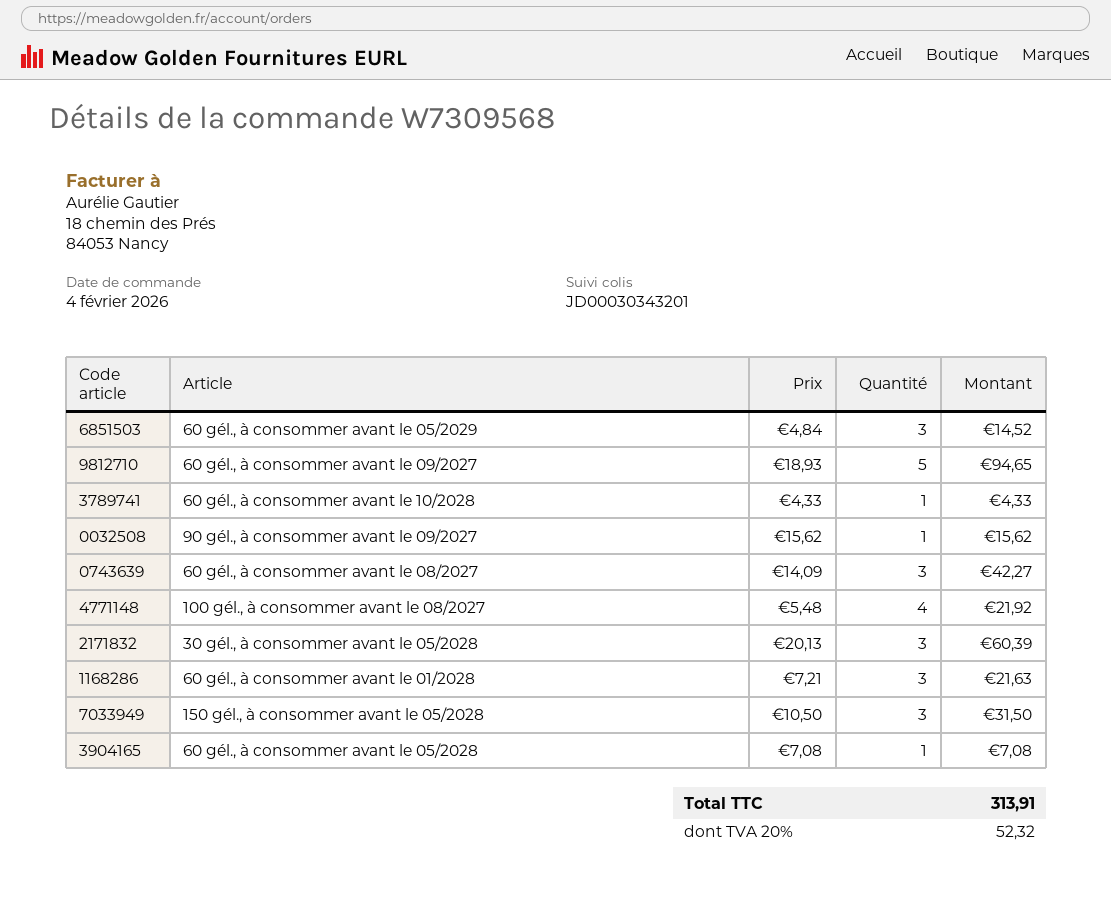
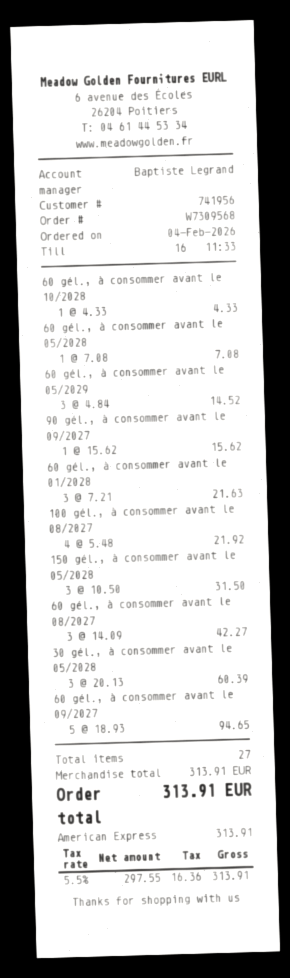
tax: 20% = 52.32 -> 5.5% = 16.36

